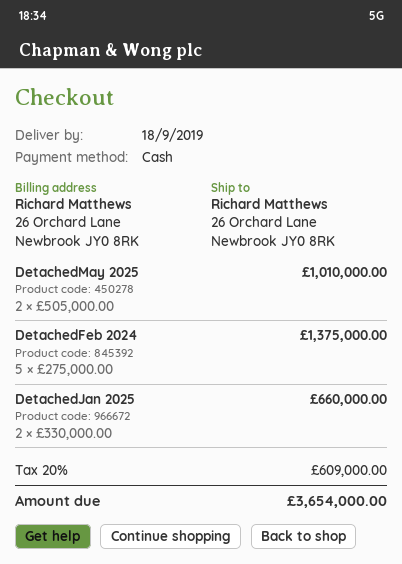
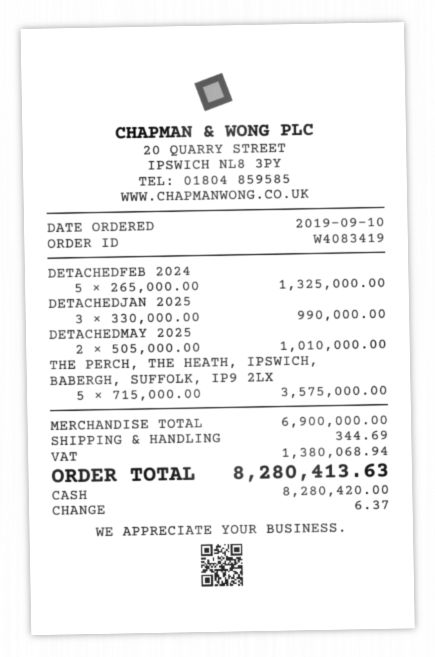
DetachedFeb 2024: 5 x 275000.00 = 1375000.00 -> 5 x 265000.00 = 1325000.00
DetachedJan 2025: 2 x 330000.00 = 660000.00 -> 3 x 330000.00 = 990000.00
THE PERCH, THE HEATH, IPSWICH, BABERGH, SUFFOLK, IP9 2LX: none -> 5 x 715000.00 = 3575000.00
shipping: none -> 344.69
tax: 609000.00 -> 1380068.94
total: 3654000.00 -> 8280413.63

